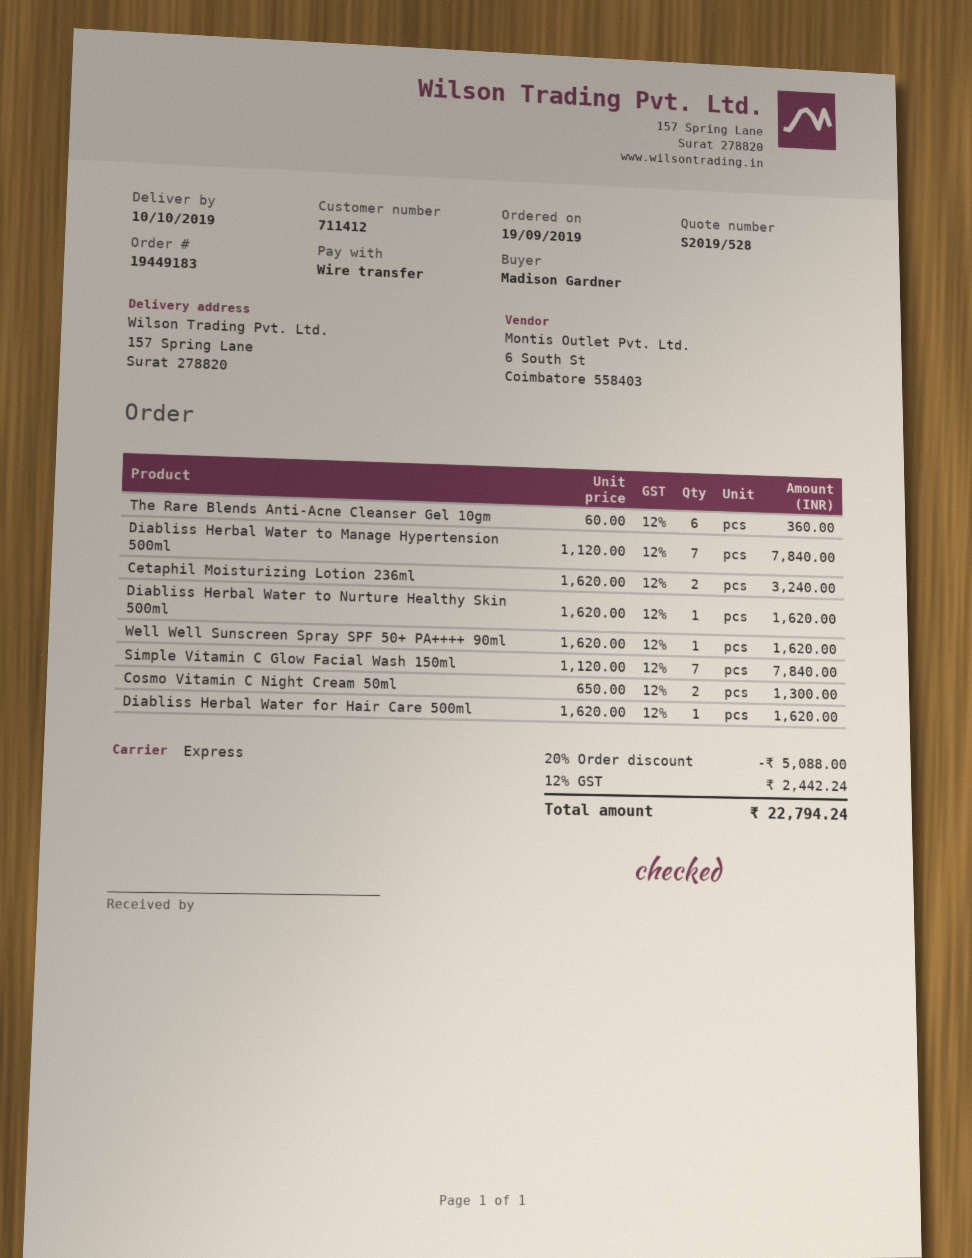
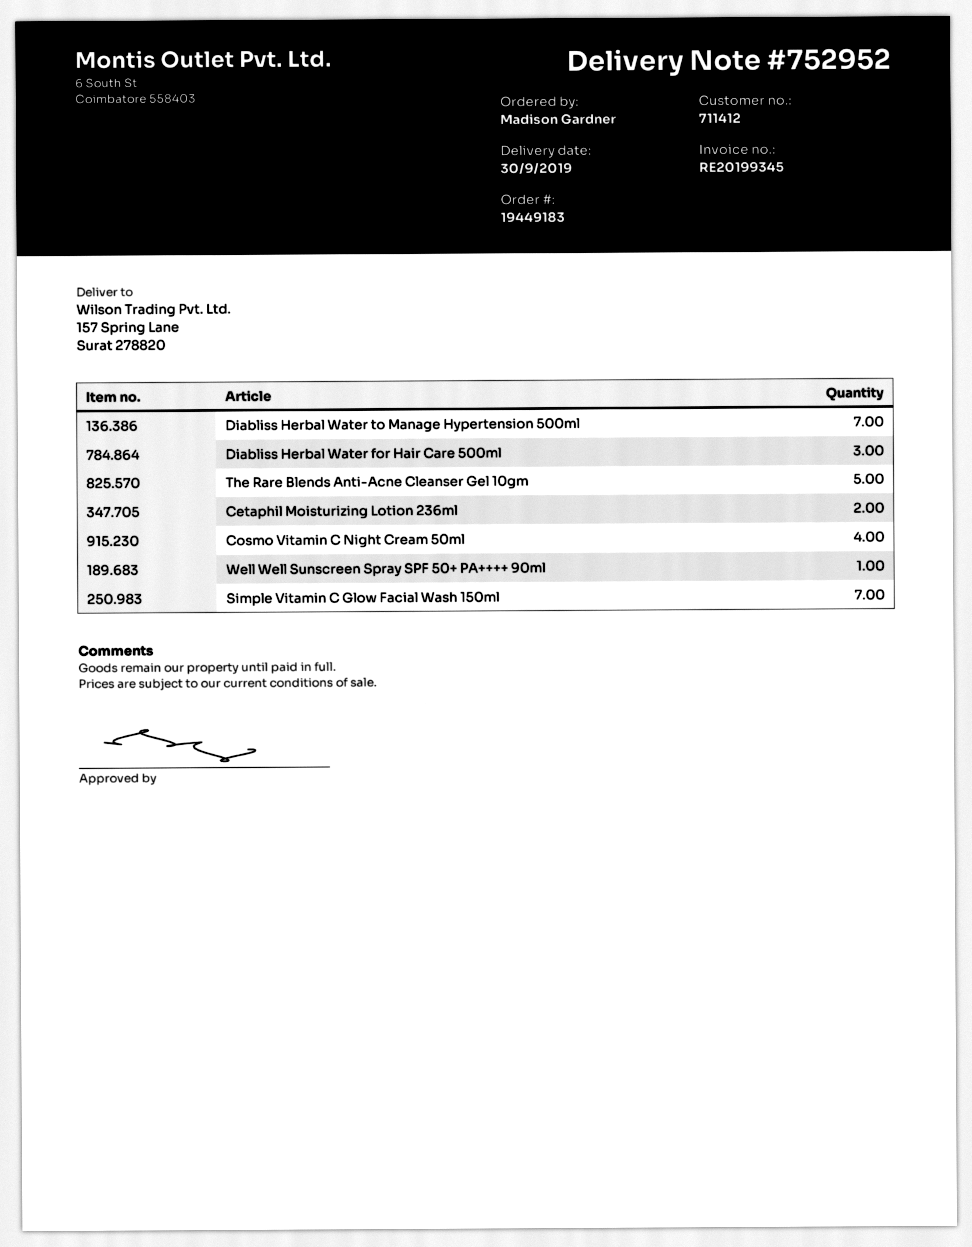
delivery date: 2019-10-10 -> 2019-09-30
The Rare Blends Anti-Acne Cleanser Gel 10gm: 6 -> 5
Diabliss Herbal Water to Nurture Healthy Skin 500ml: 1 -> none
Cosmo Vitamin C Night Cream 50ml: 2 -> 4
Diabliss Herbal Water for Hair Care 500ml: 1 -> 3

